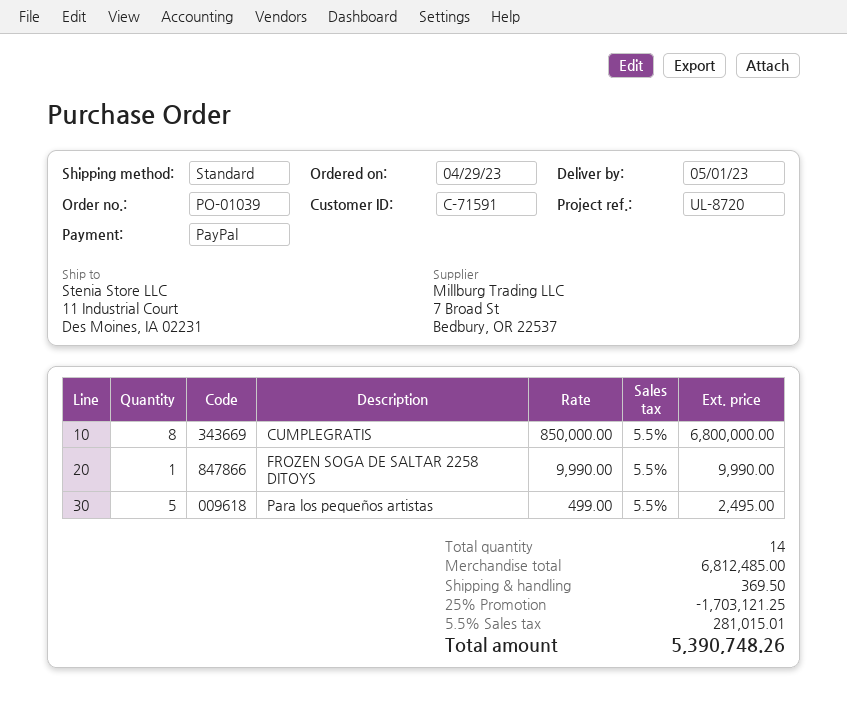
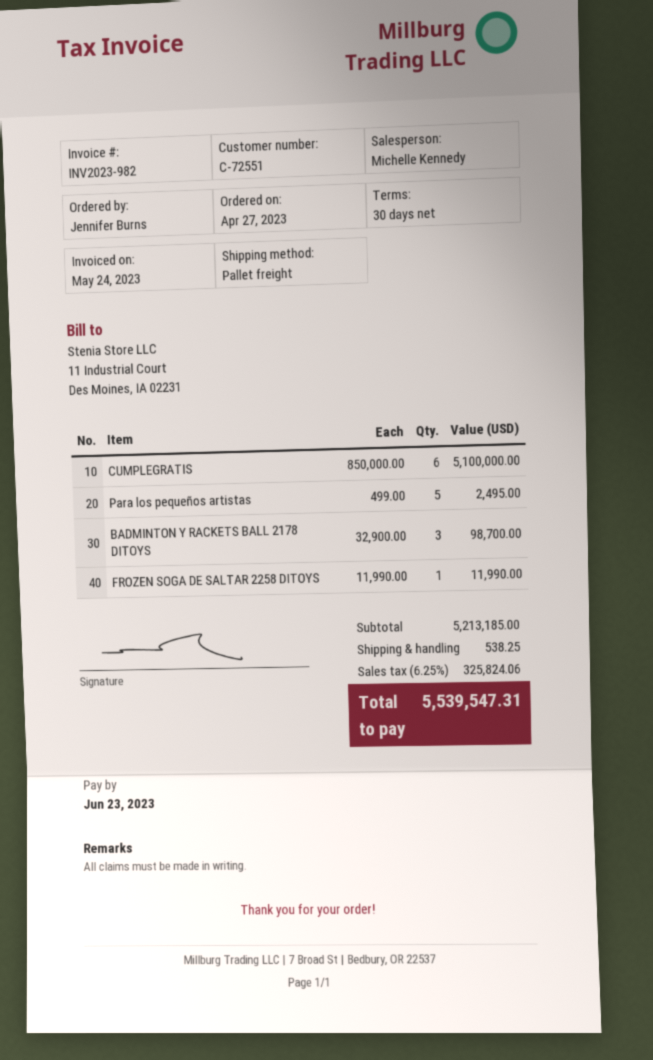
order date: 2023-04-29 -> 2023-04-27
customer number: C-71591 -> C-72551
shipping method: standard -> pallet freight
CUMPLEGRATIS: 8 x 850000.00 = 6800000.00 -> 6 x 850000.00 = 5100000.00
FROZEN SOGA DE SALTAR 2258 DITOYS: 1 x 9990.00 = 9990.00 -> 1 x 11990.00 = 11990.00
BADMINTON Y RACKETS BALL 2178 DITOYS: none -> 3 x 32900.00 = 98700.00
subtotal: 6812485.00 -> 5213185.00
discount: 25% = 1703121.25 -> none
shipping: 369.50 -> 538.25
tax: 5.5% = 281015.01 -> 6.25% = 325824.06
total: 5390748.26 -> 5539547.31

